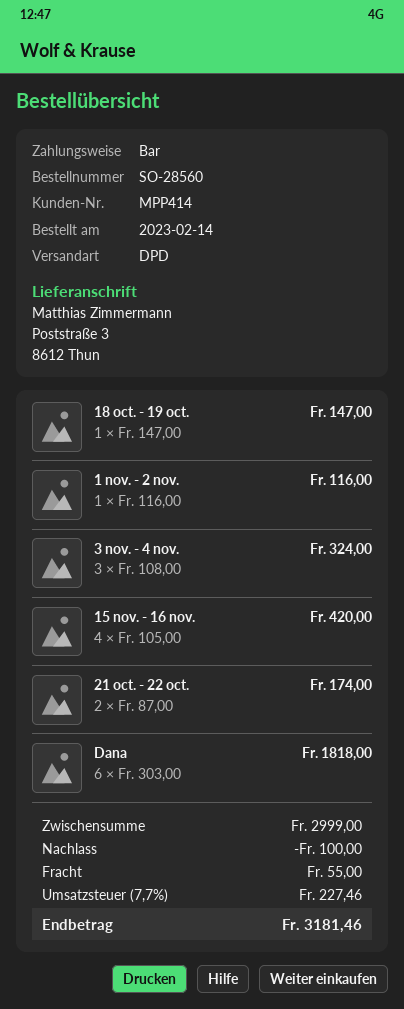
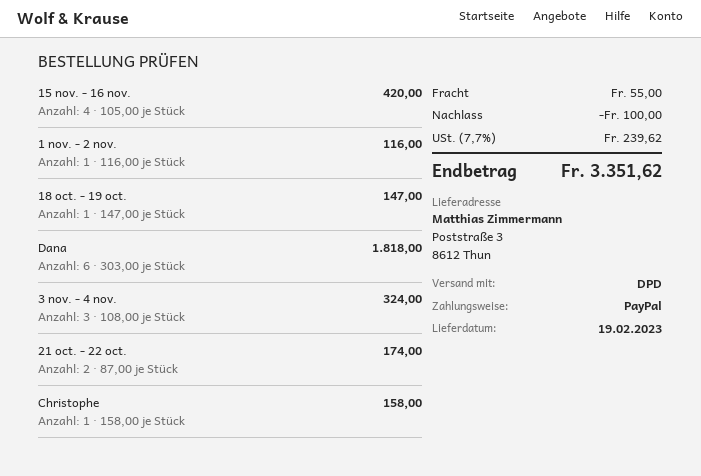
payment method: cash -> PayPal
Christophe: none -> 1 x 158.00 = 158.00
tax: 7.7% = 227.46 -> 7.7% = 239.62
total: 3181.46 -> 3351.62

